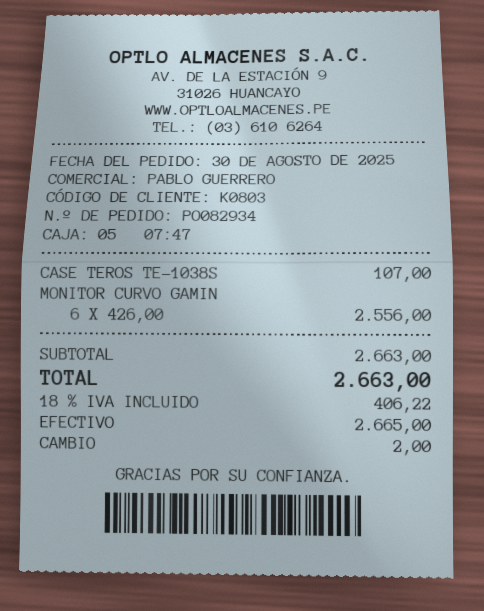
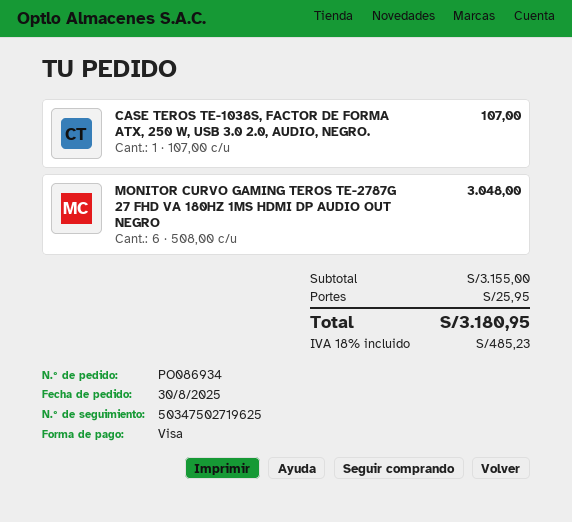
order number: PO082934 -> PO086934
payment method: cash -> Visa
MONITOR CURVO GAMIN: 6 x 426.00 = 2556.00 -> 6 x 508.00 = 3048.00
subtotal: 2663.00 -> 3155.00
shipping: none -> 25.95
tax: 18% = 406.22 -> 18% = 485.23
total: 2663.00 -> 3180.95

